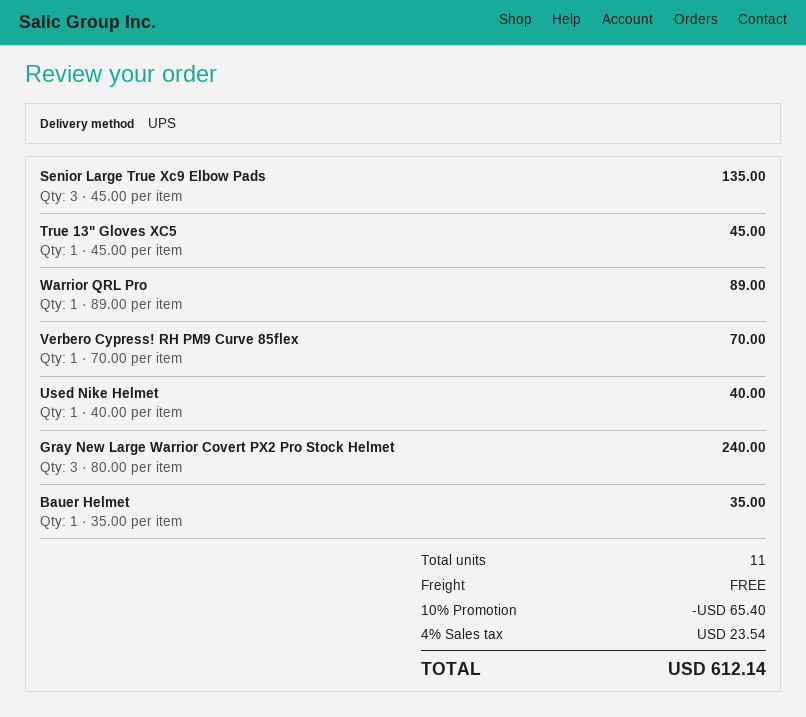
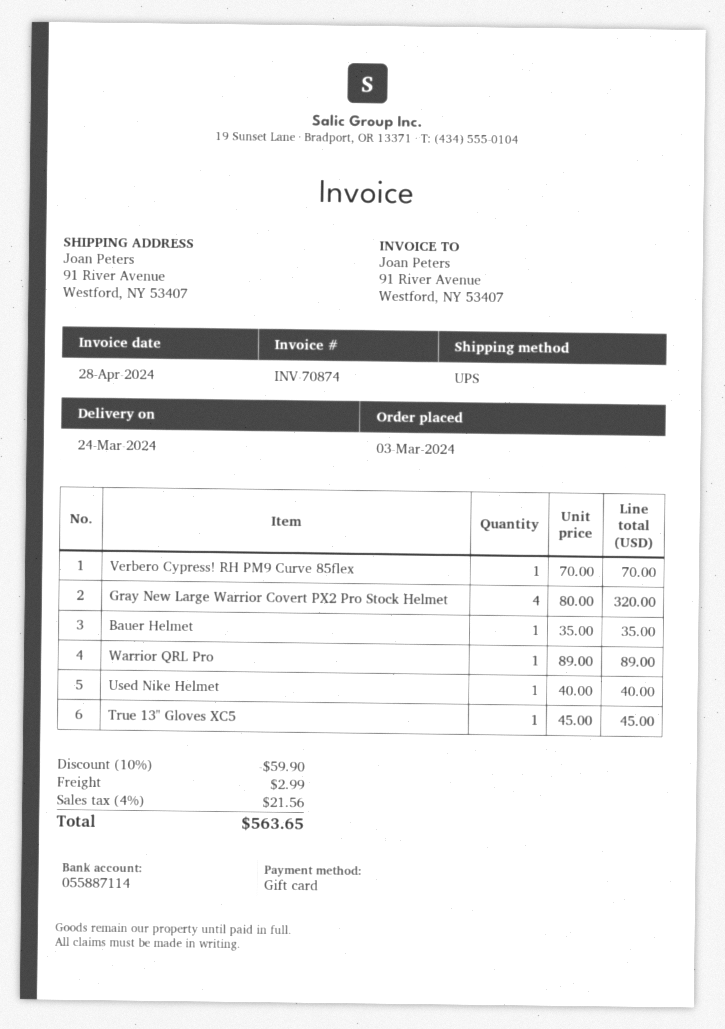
Senior Large True Xc9 Elbow Pads: 3 x 45.00 = 135.00 -> none
Gray New Large Warrior Covert PX2 Pro Stock Helmet: 3 x 80.00 = 240.00 -> 4 x 80.00 = 320.00
discount: 10% = 65.40 -> 10% = 59.90
shipping: 0.00 -> 2.99
tax: 4% = 23.54 -> 4% = 21.56
total: 612.14 -> 563.65

